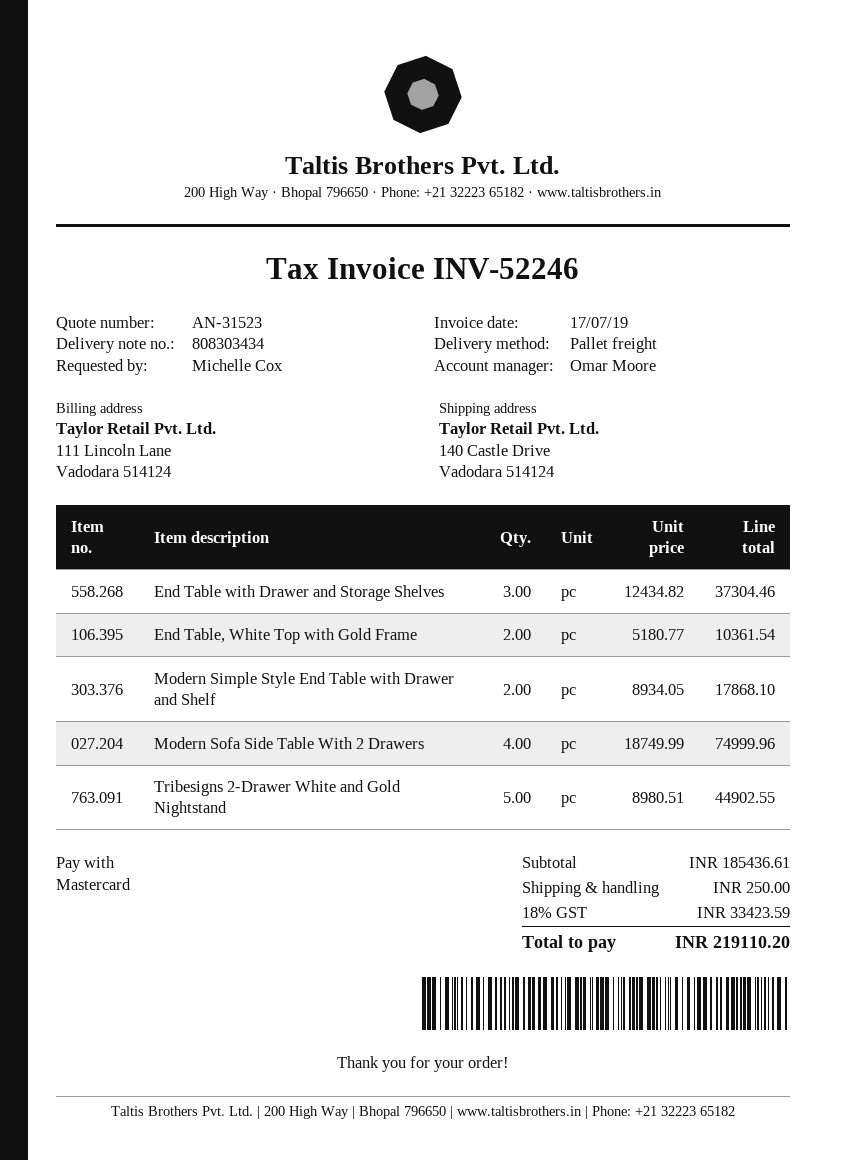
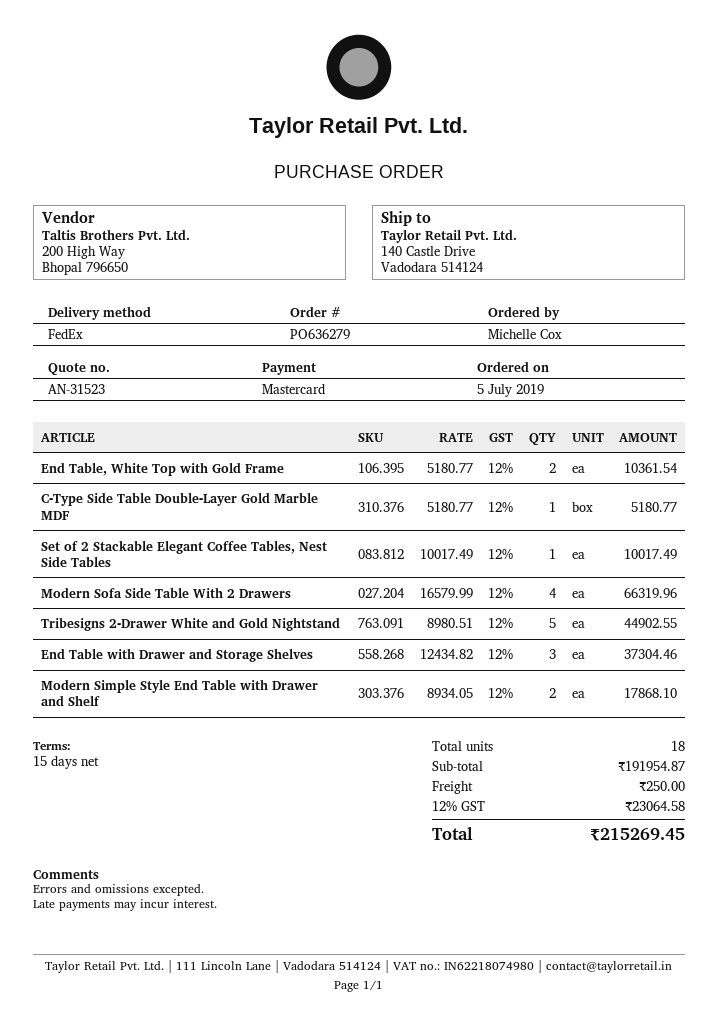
shipping method: pallet freight -> FedEx
Modern Sofa Side Table With 2 Drawers: 4 x 18749.99 = 74999.96 -> 4 x 16579.99 = 66319.96
C-Type Side Table Double-Layer Gold Marble MDF: none -> 1 x 5180.77 = 5180.77
Set of 2 Stackable Elegant Coffee Tables, Nest Side Tables: none -> 1 x 10017.49 = 10017.49
subtotal: 185436.61 -> 191954.87
tax: 18% = 33423.59 -> 12% = 23064.58
total: 219110.20 -> 215269.45

